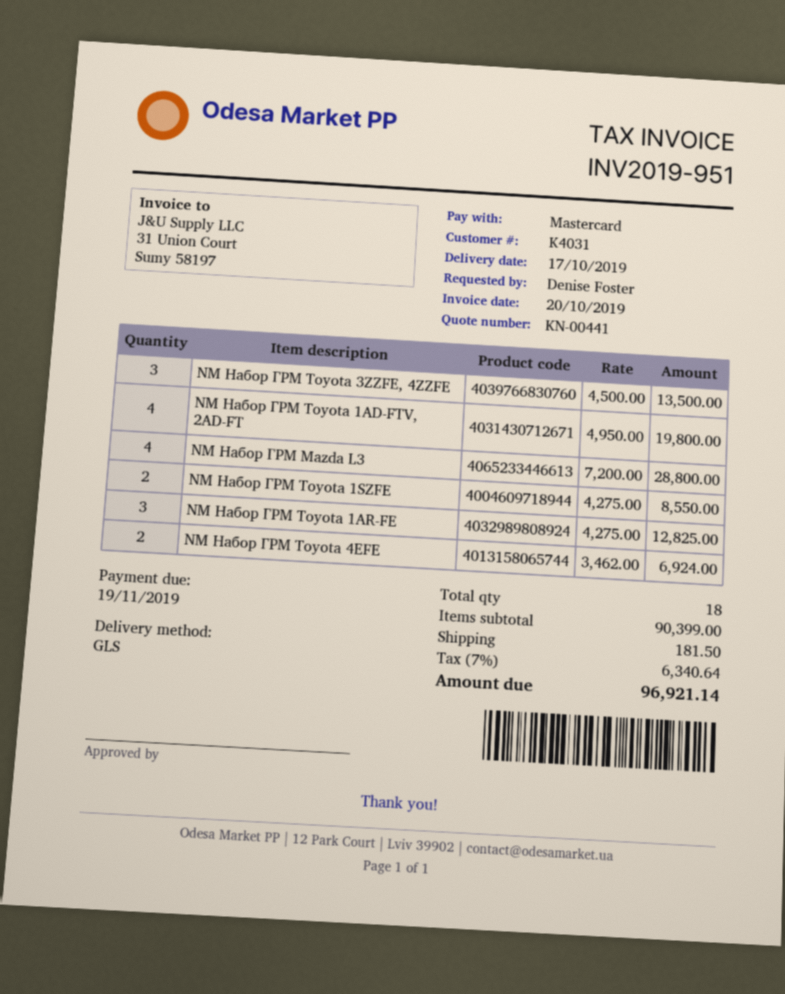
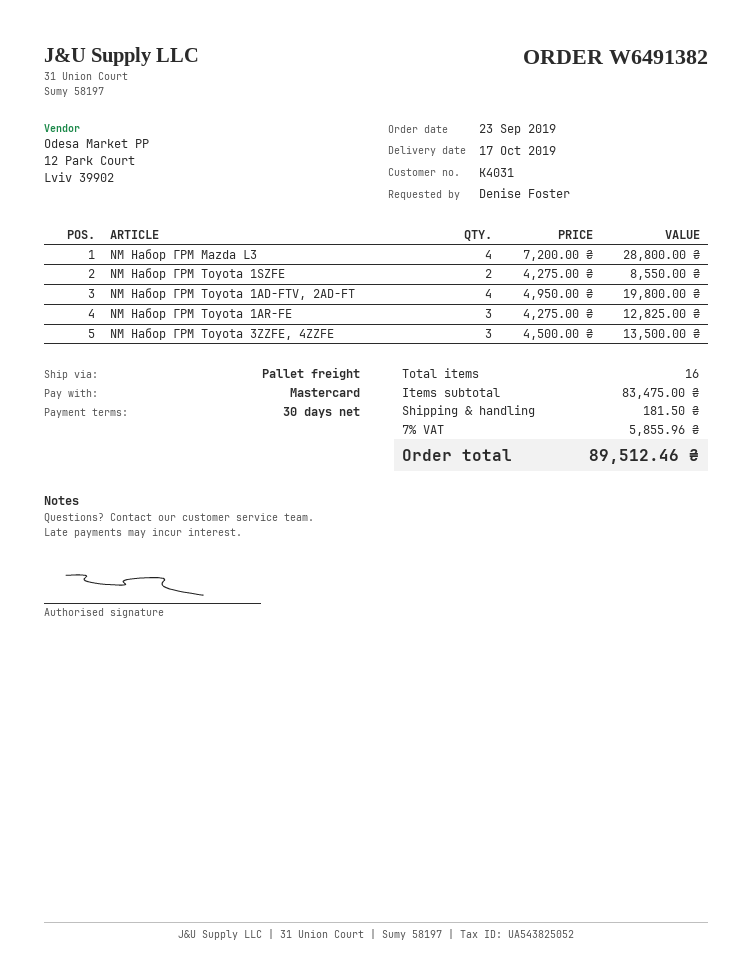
shipping method: GLS -> pallet freight
NM Набор ГРМ Toyota 4EFE: 2 x 3462.00 = 6924.00 -> none
total quantity: 18 -> 16
subtotal: 90399.00 -> 83475.00
tax: 7% = 6340.64 -> 7% = 5855.96
total: 96921.14 -> 89512.46

